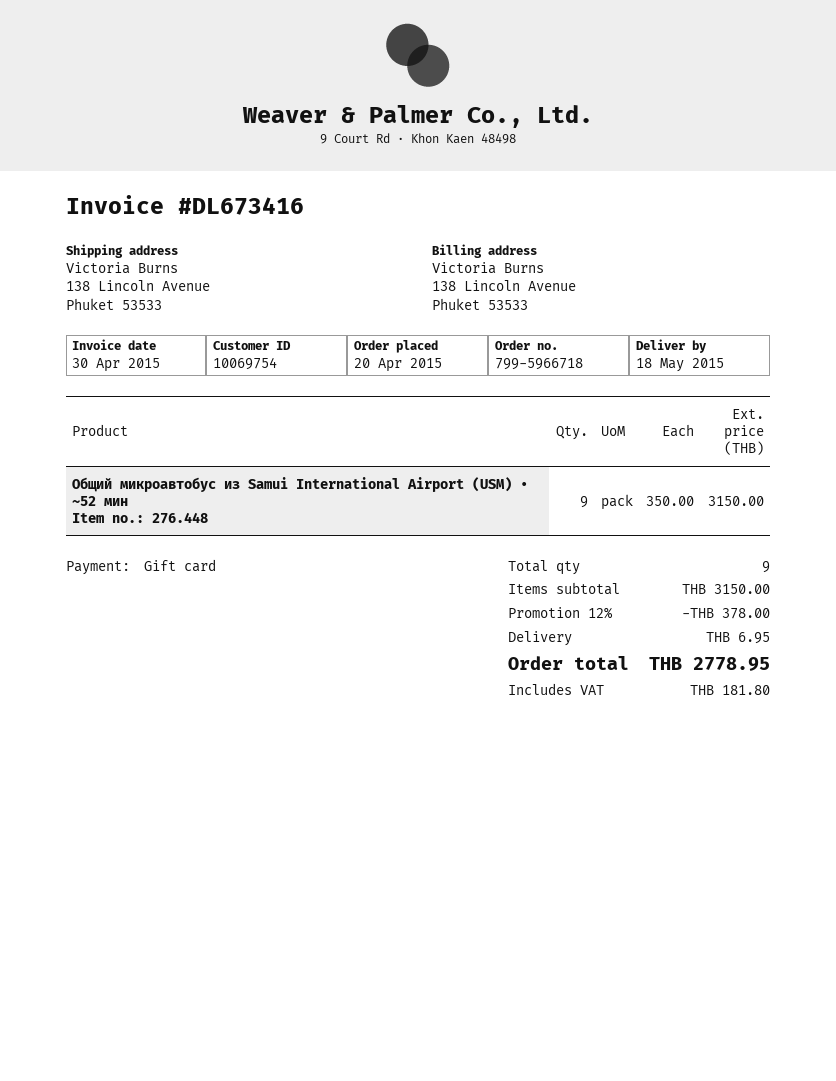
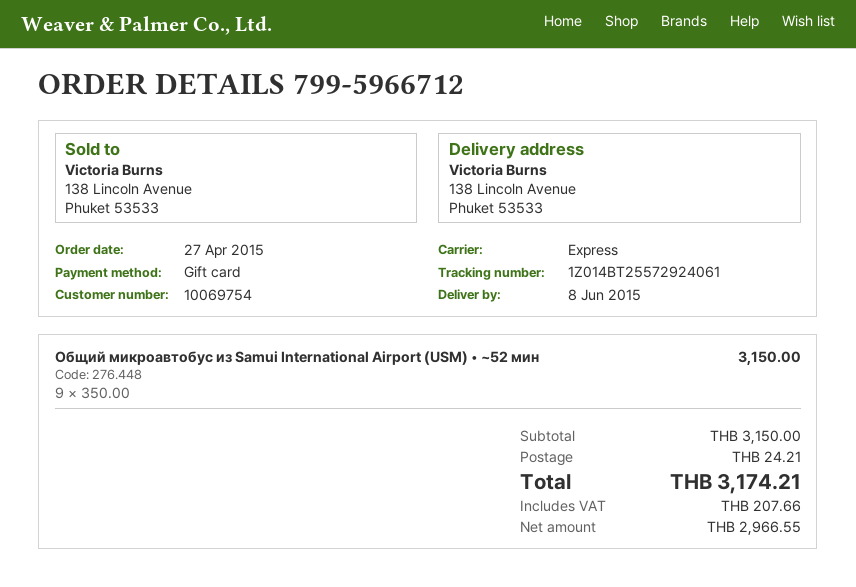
order number: 799-5966718 -> 799-5966712
order date: 2015-04-20 -> 2015-04-27
delivery date: 2015-05-18 -> 2015-06-08
discount: 12% = 378.00 -> none
shipping: 6.95 -> 24.21
tax: 181.80 -> 207.66
total: 2778.95 -> 3174.21

